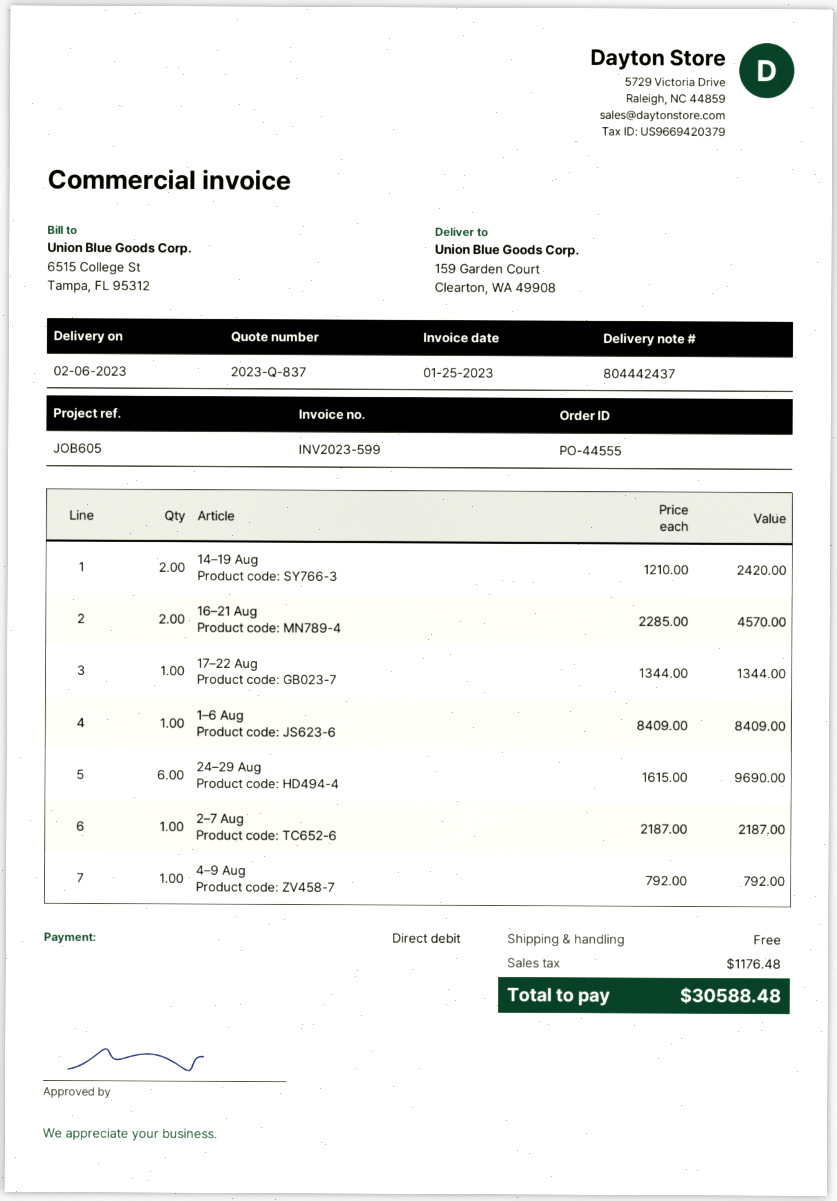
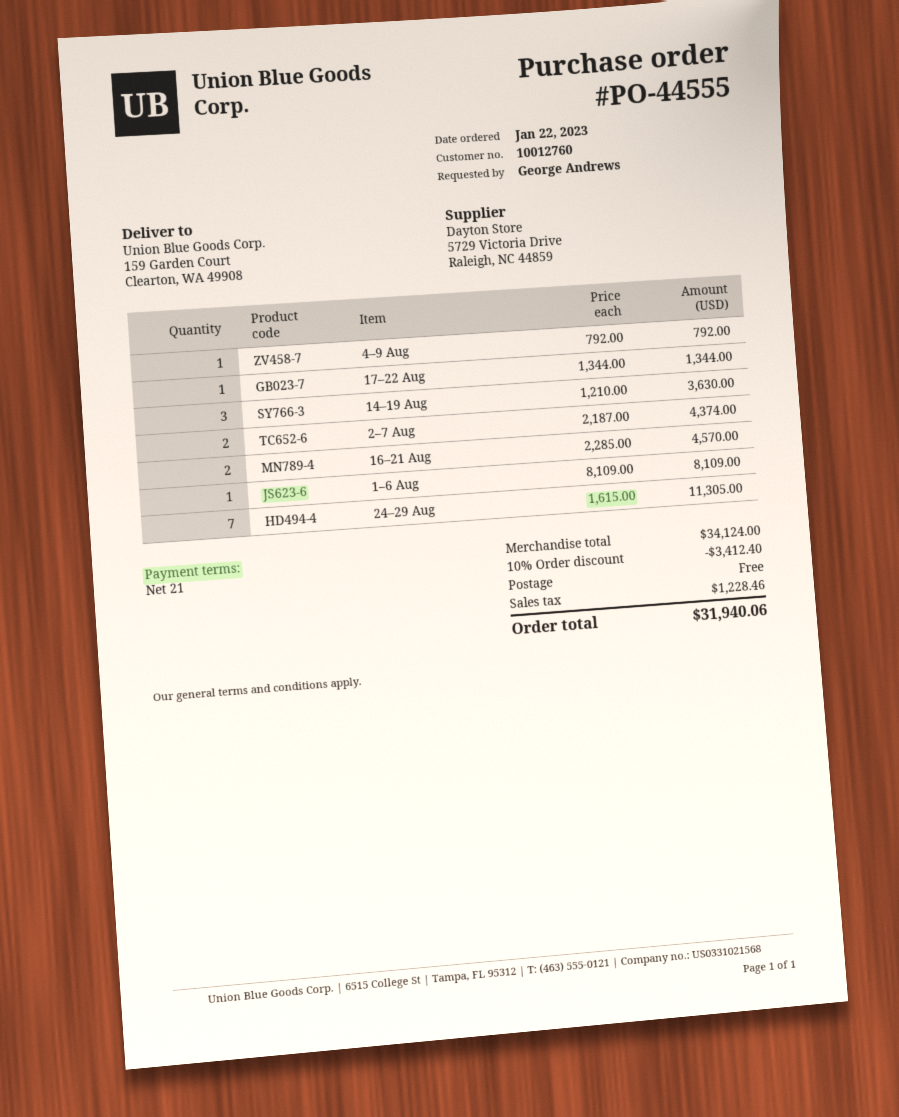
14–19 Aug: 2 x 1210.00 = 2420.00 -> 3 x 1210.00 = 3630.00
1–6 Aug: 1 x 8409.00 = 8409.00 -> 1 x 8109.00 = 8109.00
24–29 Aug: 6 x 1615.00 = 9690.00 -> 7 x 1615.00 = 11305.00
2–7 Aug: 1 x 2187.00 = 2187.00 -> 2 x 2187.00 = 4374.00
discount: none -> 10% = 3412.40
tax: 1176.48 -> 1228.46
total: 30588.48 -> 31940.06

